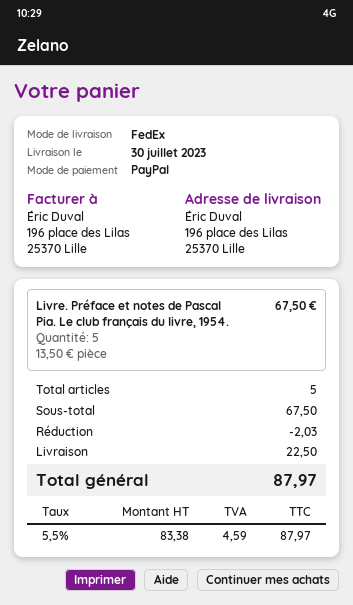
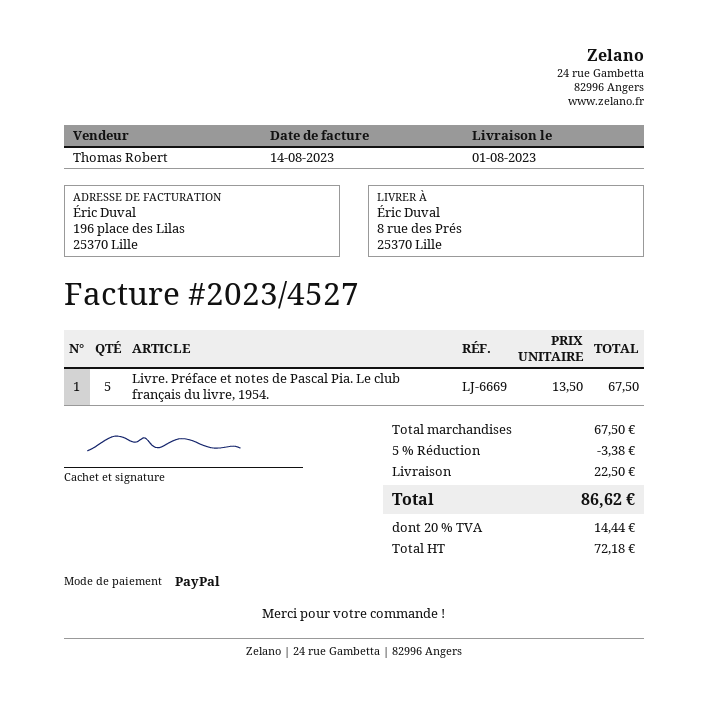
delivery date: 2023-07-30 -> 2023-08-01
ship to: 196 place des Lilas, 25370 Lille -> 8 rue des Prés, 25370 Lille
discount: 2.03 -> 3.38
net: 83.38 -> 72.18
tax: 5.5% = 4.59 -> 20% = 14.44
total: 87.97 -> 86.62

